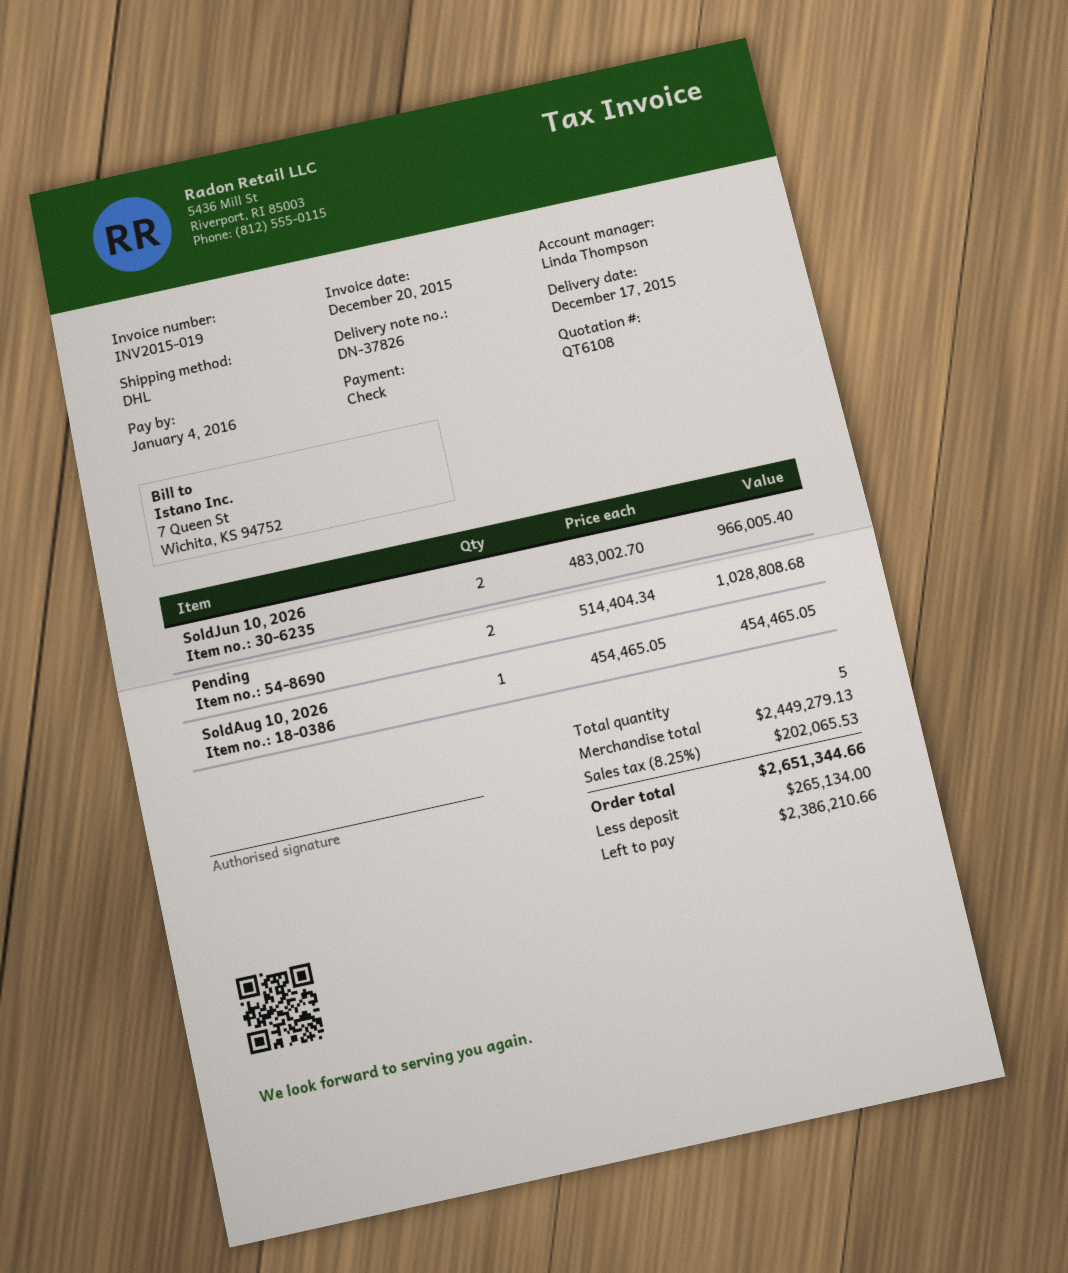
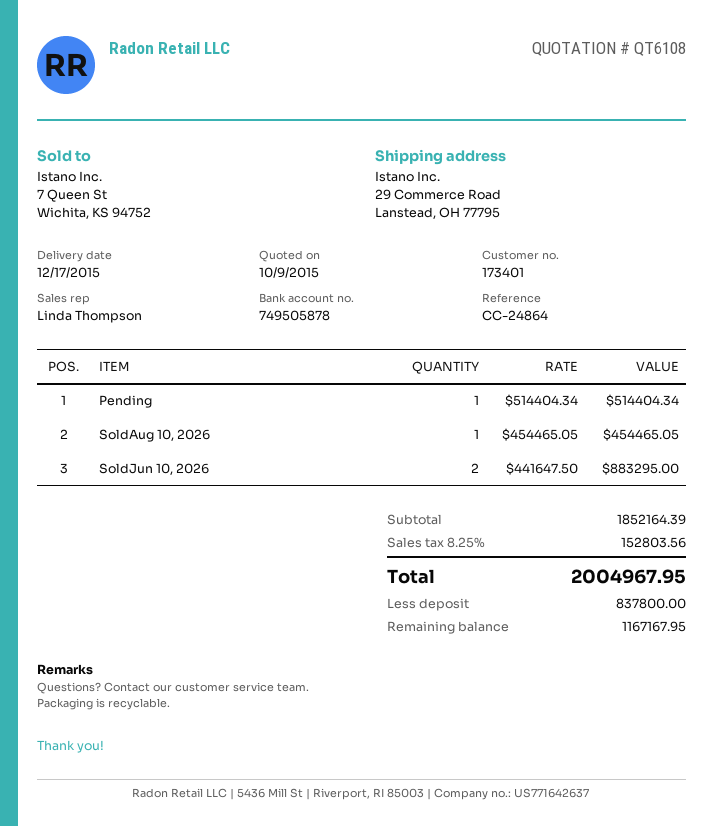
SoldJun 10, 2026: 2 x 483002.70 = 966005.40 -> 2 x 441647.50 = 883295.00
Pending: 2 x 514404.34 = 1028808.68 -> 1 x 514404.34 = 514404.34
subtotal: 2449279.13 -> 1852164.39
tax: 8.25% = 202065.53 -> 8.25% = 152803.56
total: 2651344.66 -> 2004967.95
deposit: 265134.00 -> 837800.00
balance: 2386210.66 -> 1167167.95

